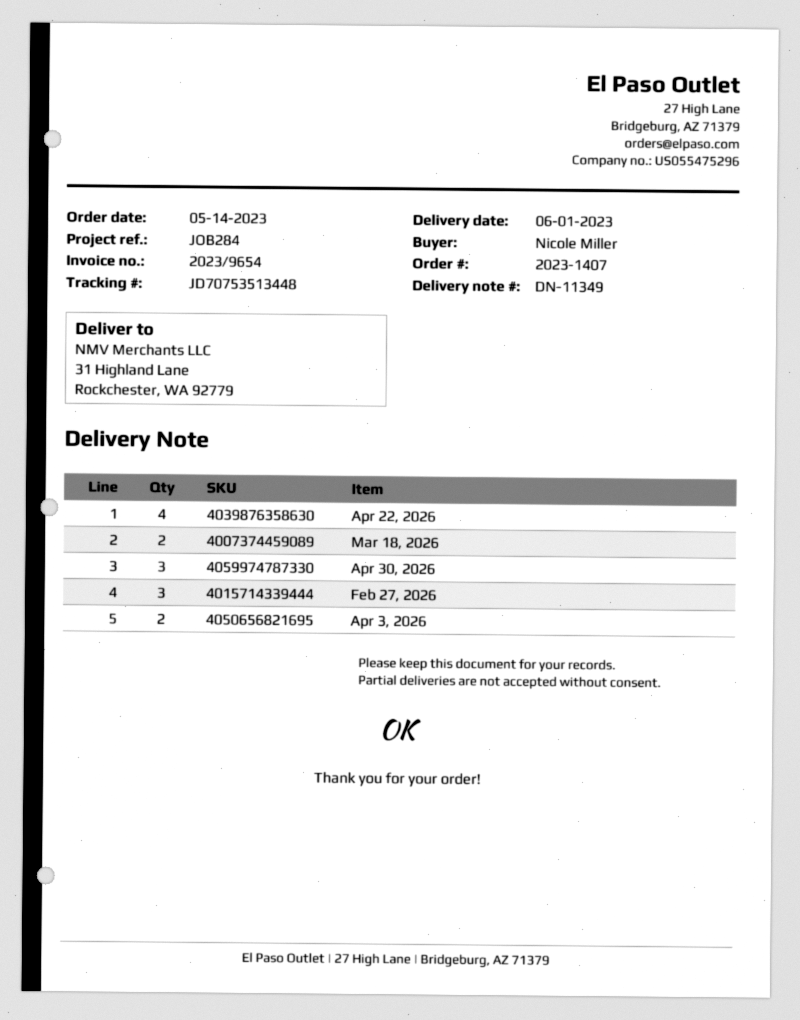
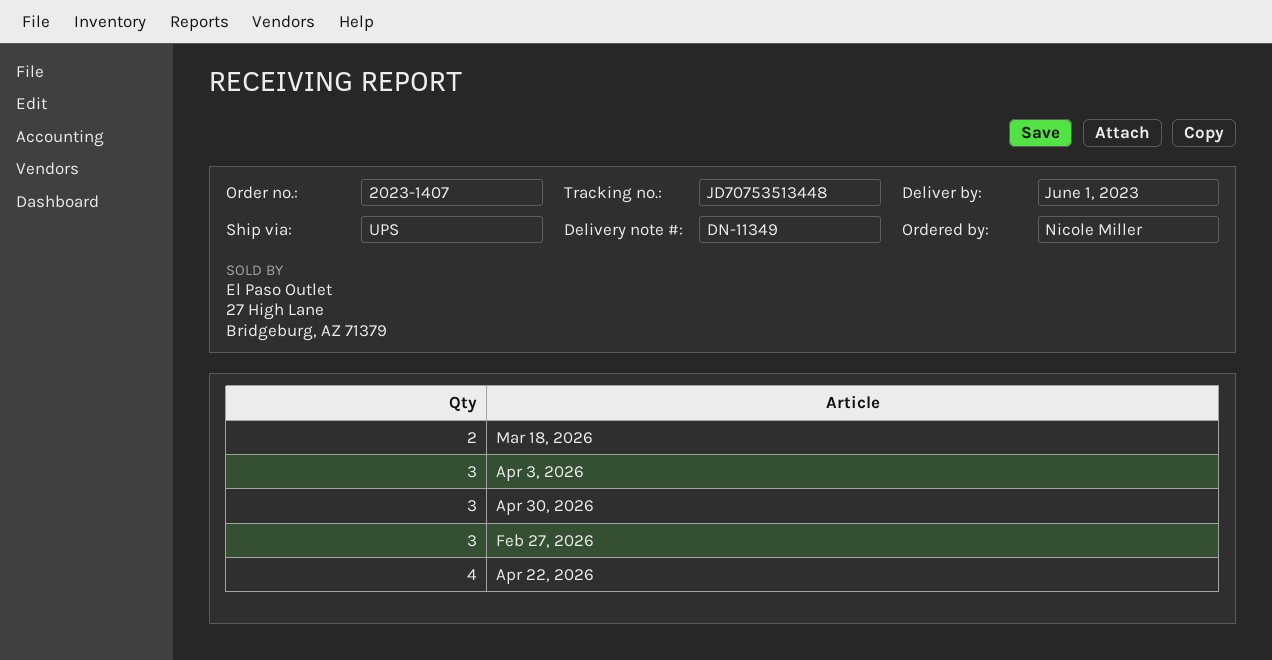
Apr 3, 2026: 2 -> 3

